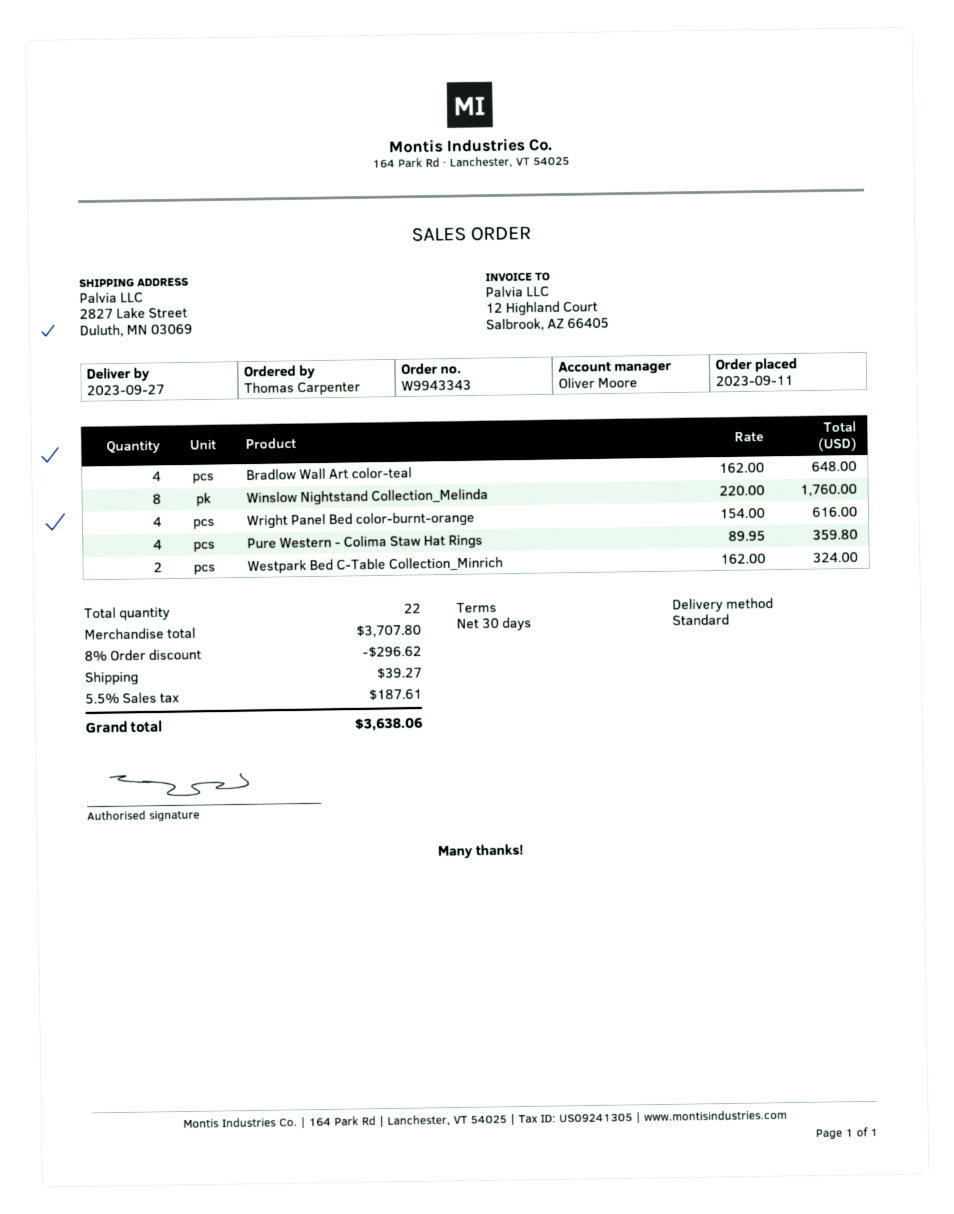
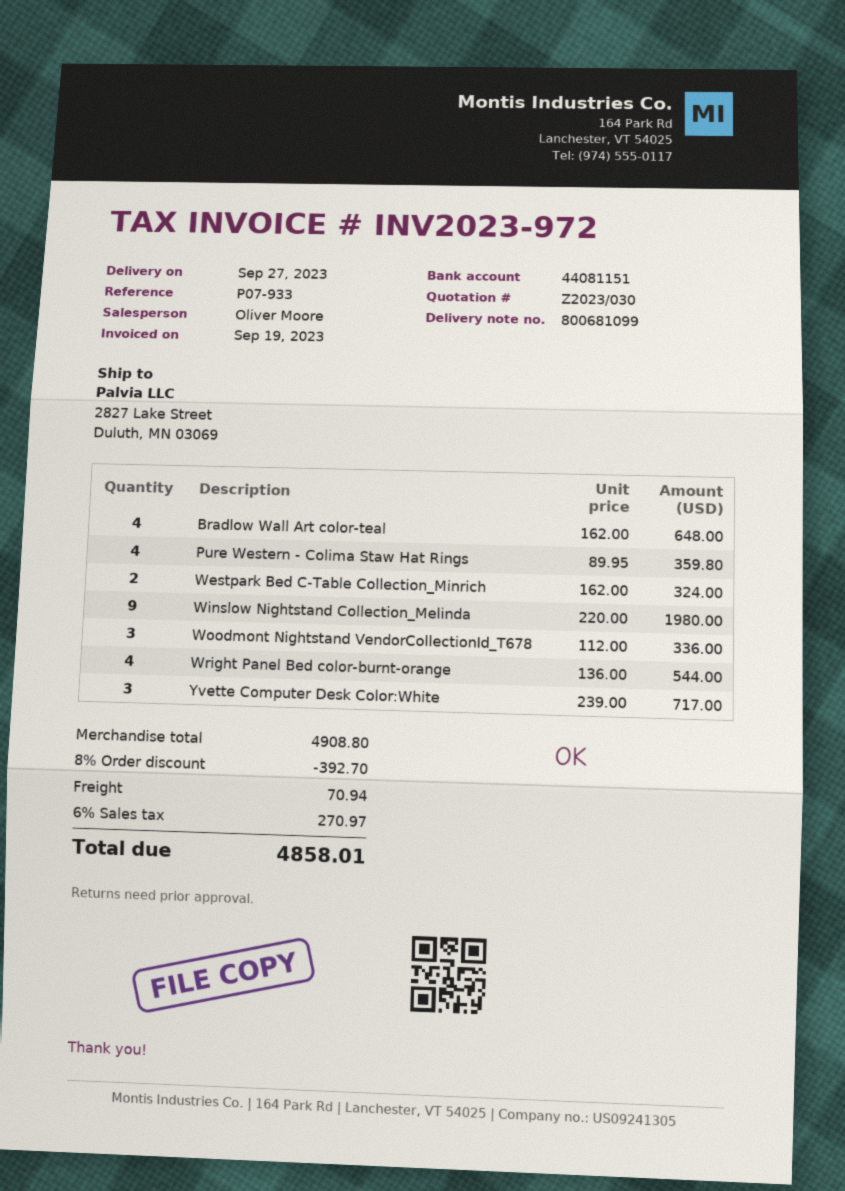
Winslow Nightstand Collection_Melinda: 8 x 220.00 = 1760.00 -> 9 x 220.00 = 1980.00
Wright Panel Bed color-burnt-orange: 4 x 154.00 = 616.00 -> 4 x 136.00 = 544.00
Woodmont Nightstand VendorCollectionId_T678: none -> 3 x 112.00 = 336.00
Yvette Computer Desk Color:White: none -> 3 x 239.00 = 717.00
subtotal: 3707.80 -> 4908.80
discount: 8% = 296.62 -> 8% = 392.70
shipping: 39.27 -> 70.94
tax: 5.5% = 187.61 -> 6% = 270.97
total: 3638.06 -> 4858.01

